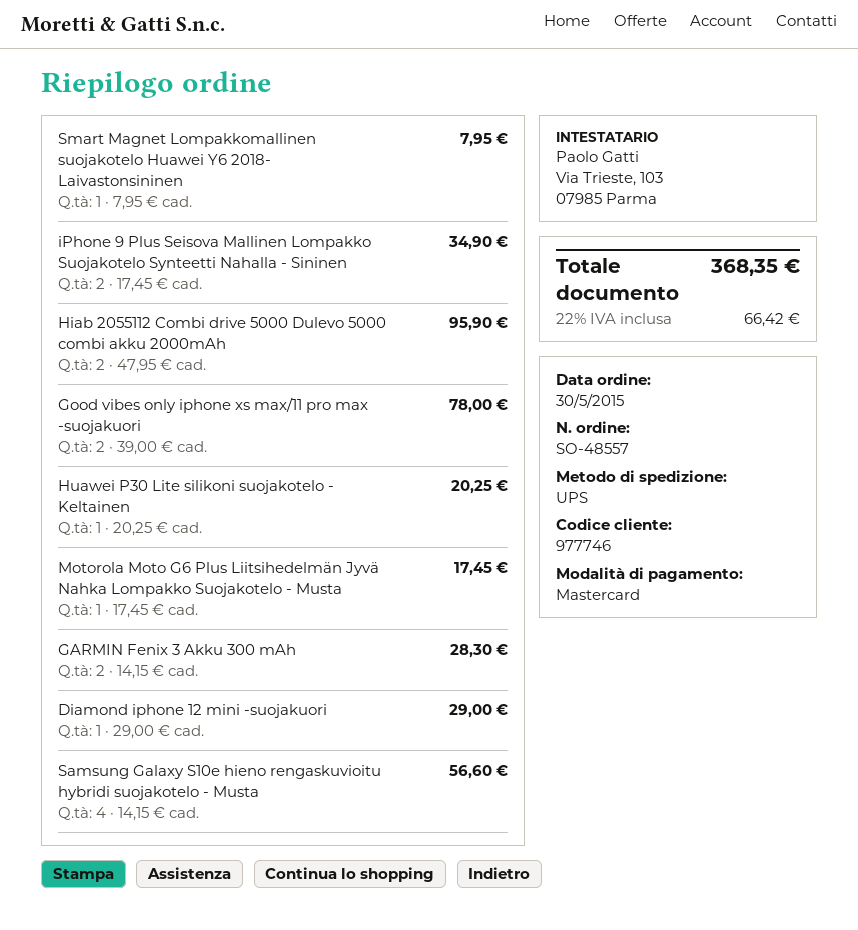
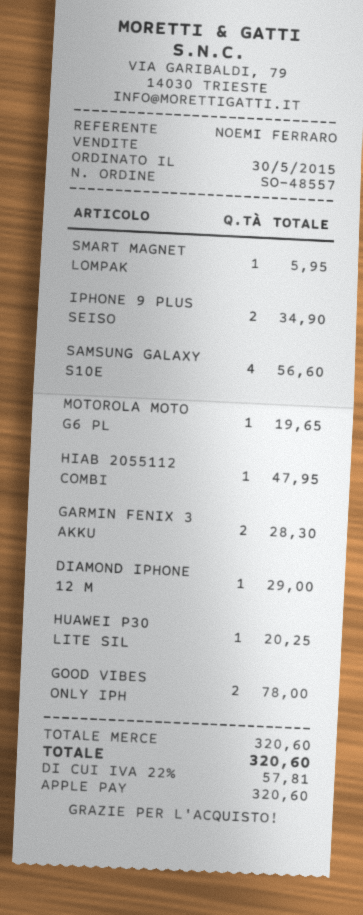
payment method: Mastercard -> Apple Pay
Smart Magnet Lompakkomallinen suojakotelo Huawei Y6 2018- Laivastonsininen: 1 for 7.95 -> 1 for 5.95
Hiab 2055112 Combi drive 5000 Dulevo 5000 combi akku 2000mAh: 2 for 95.90 -> 1 for 47.95
Motorola Moto G6 Plus Liitsihedelmän Jyvä Nahka Lompakko Suojakotelo - Musta: 1 for 17.45 -> 1 for 19.65
tax: 22% = 66.42 -> 22% = 57.81
total: 368.35 -> 320.60

